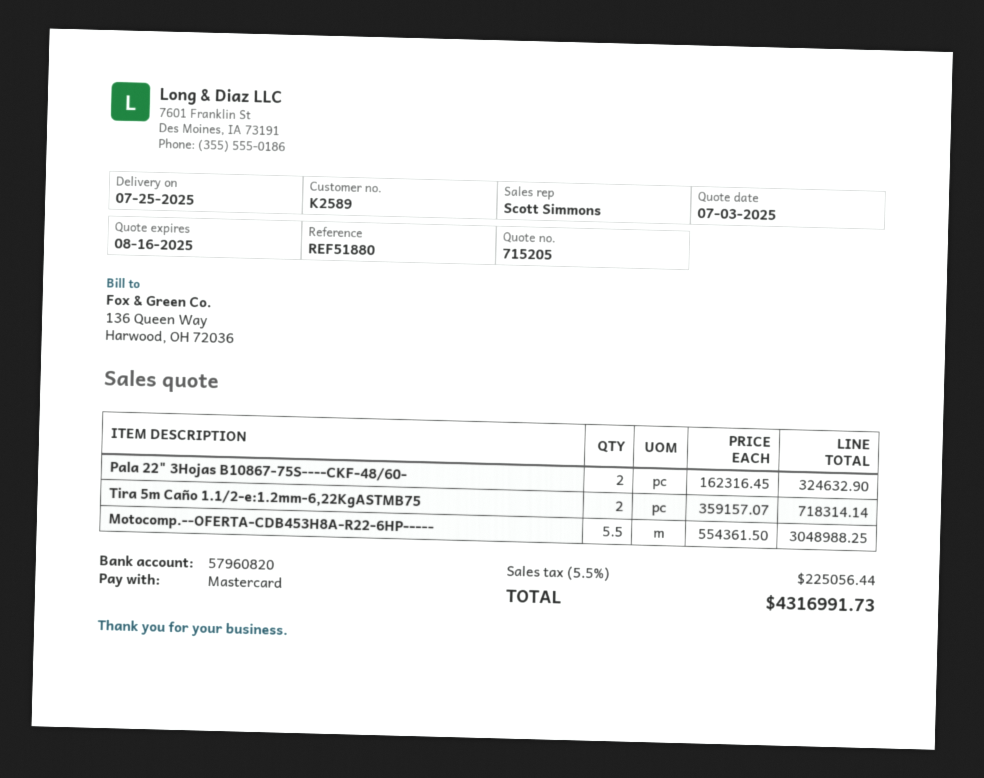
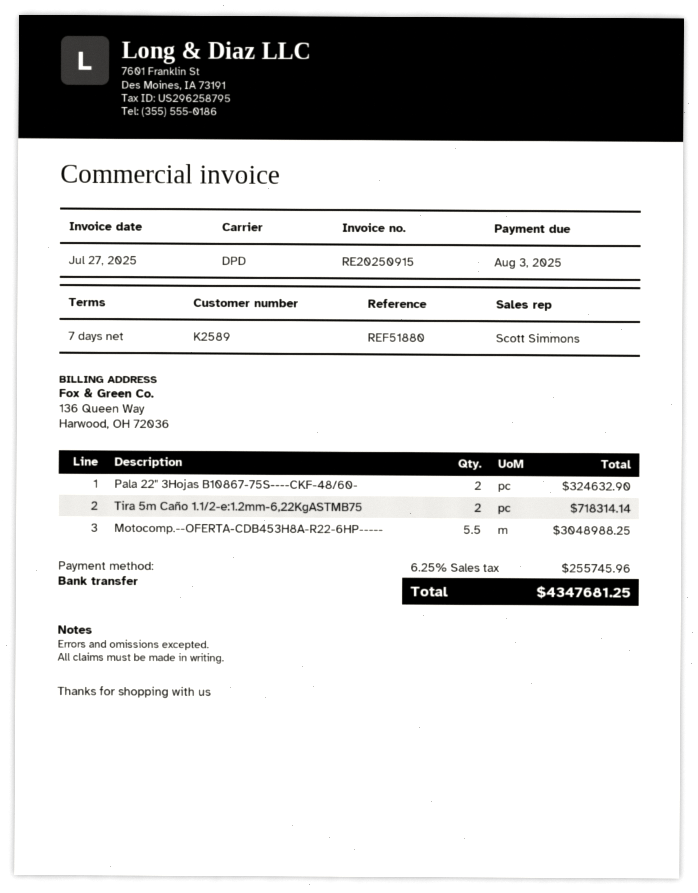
payment method: Mastercard -> bank transfer
tax: 5.5% = 225056.44 -> 6.25% = 255745.96
total: 4316991.73 -> 4347681.25

